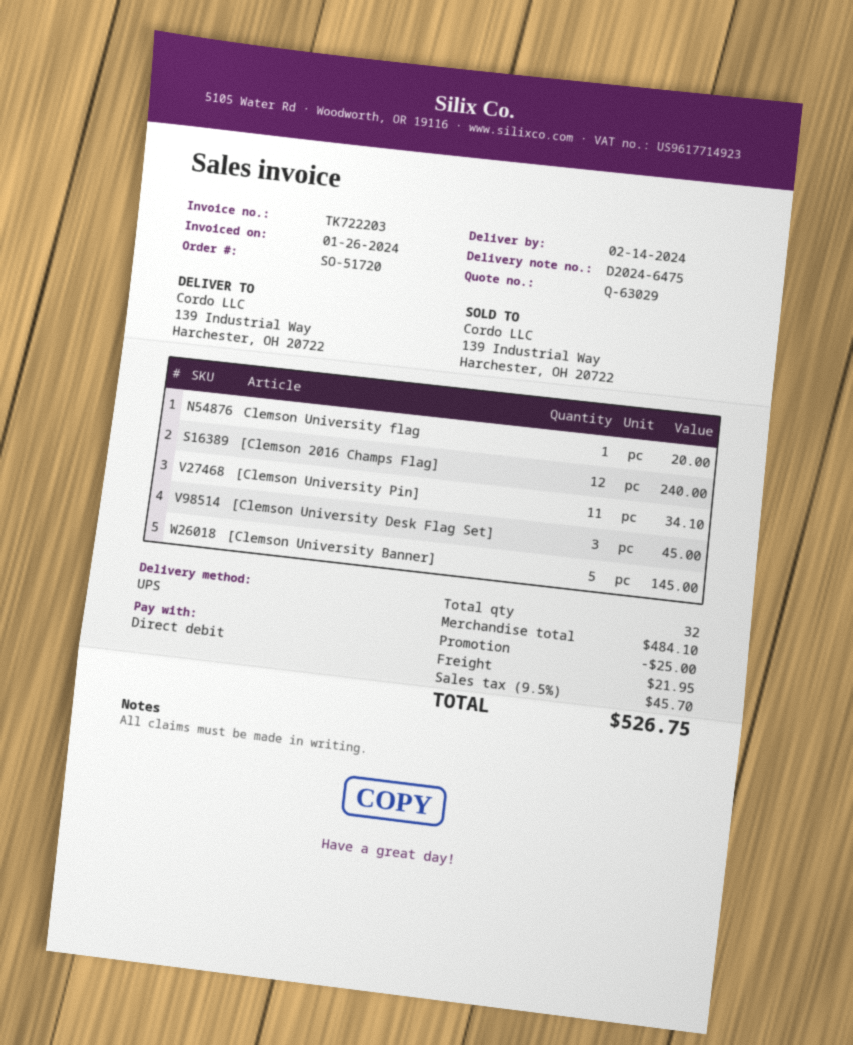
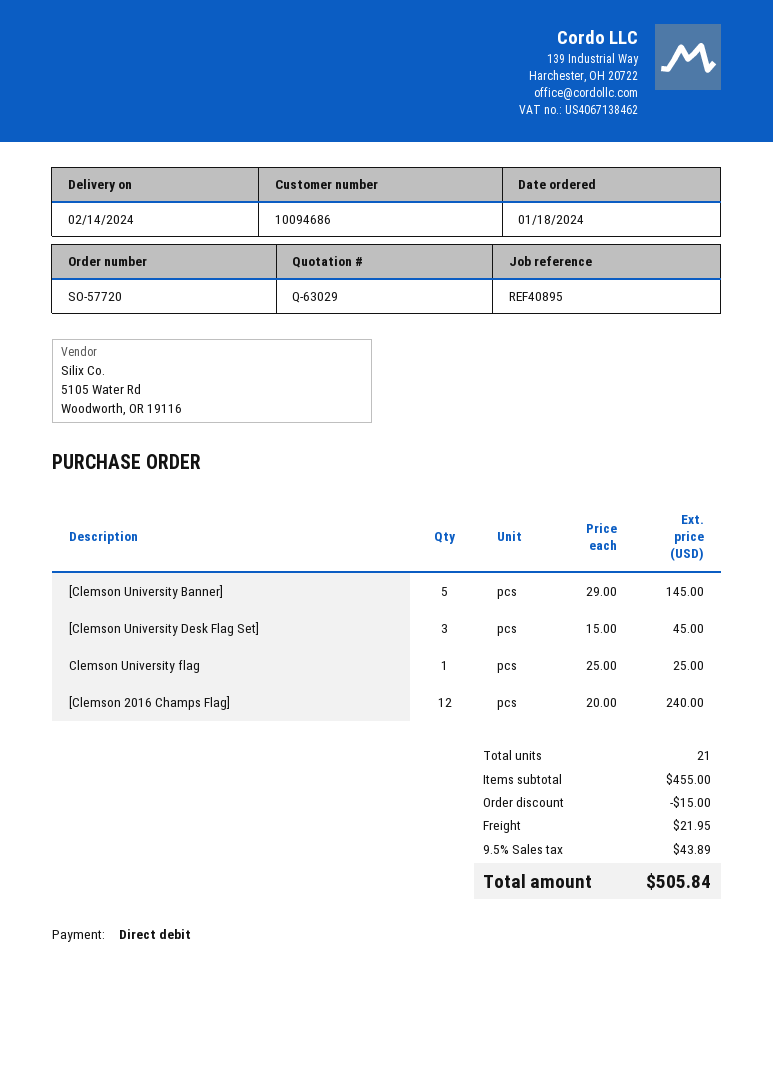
order number: SO-51720 -> SO-57720
Clemson University flag: 1 for 20.00 -> 1 for 25.00
[Clemson University Pin]: 11 for 34.10 -> none
total quantity: 32 -> 21
subtotal: 484.10 -> 455.00
discount: 25.00 -> 15.00
tax: 9.5% = 45.70 -> 9.5% = 43.89
total: 526.75 -> 505.84

